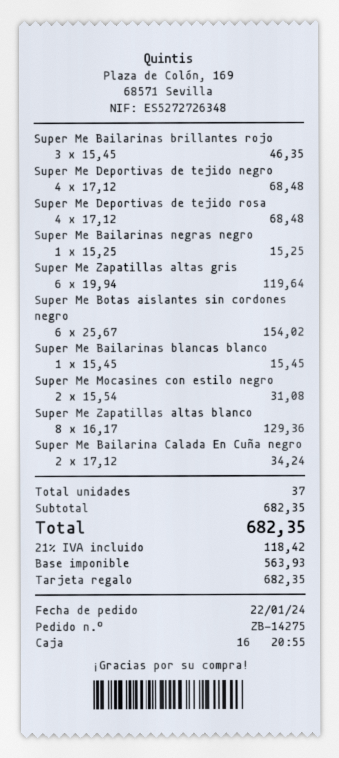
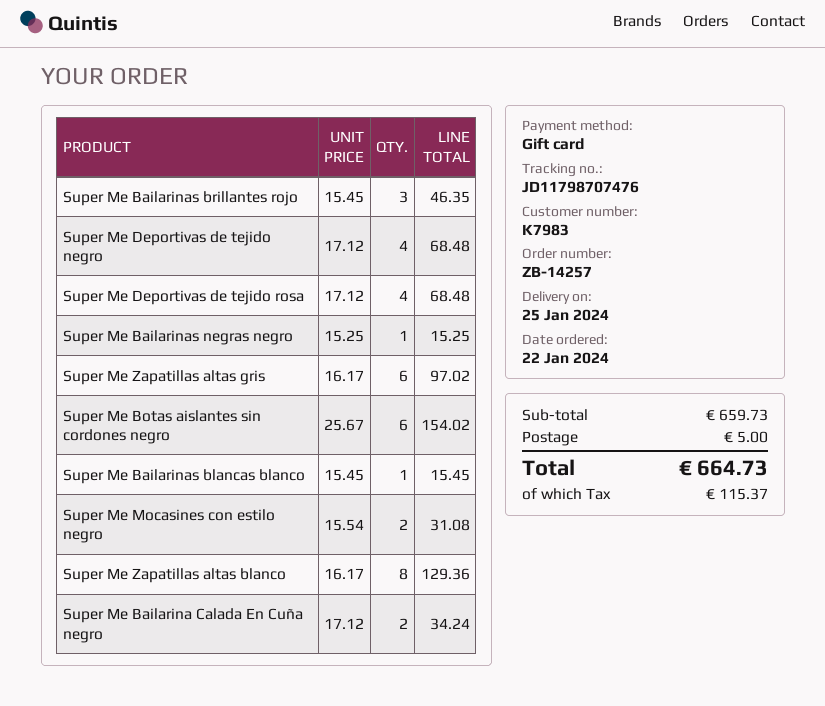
order number: ZB-14275 -> ZB-14257
Super Me Zapatillas altas gris: 6 x 19.94 = 119.64 -> 6 x 16.17 = 97.02
subtotal: 682.35 -> 659.73
shipping: none -> 5.00
tax: 118.42 -> 115.37
total: 682.35 -> 664.73

